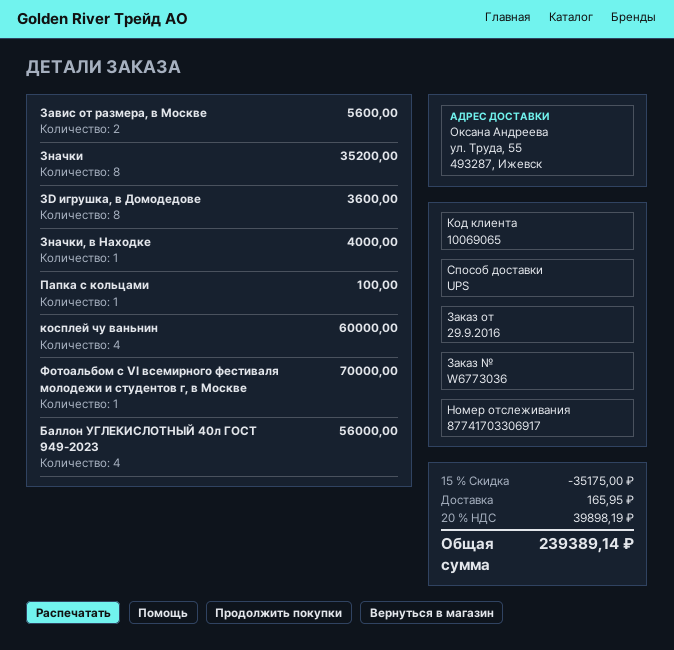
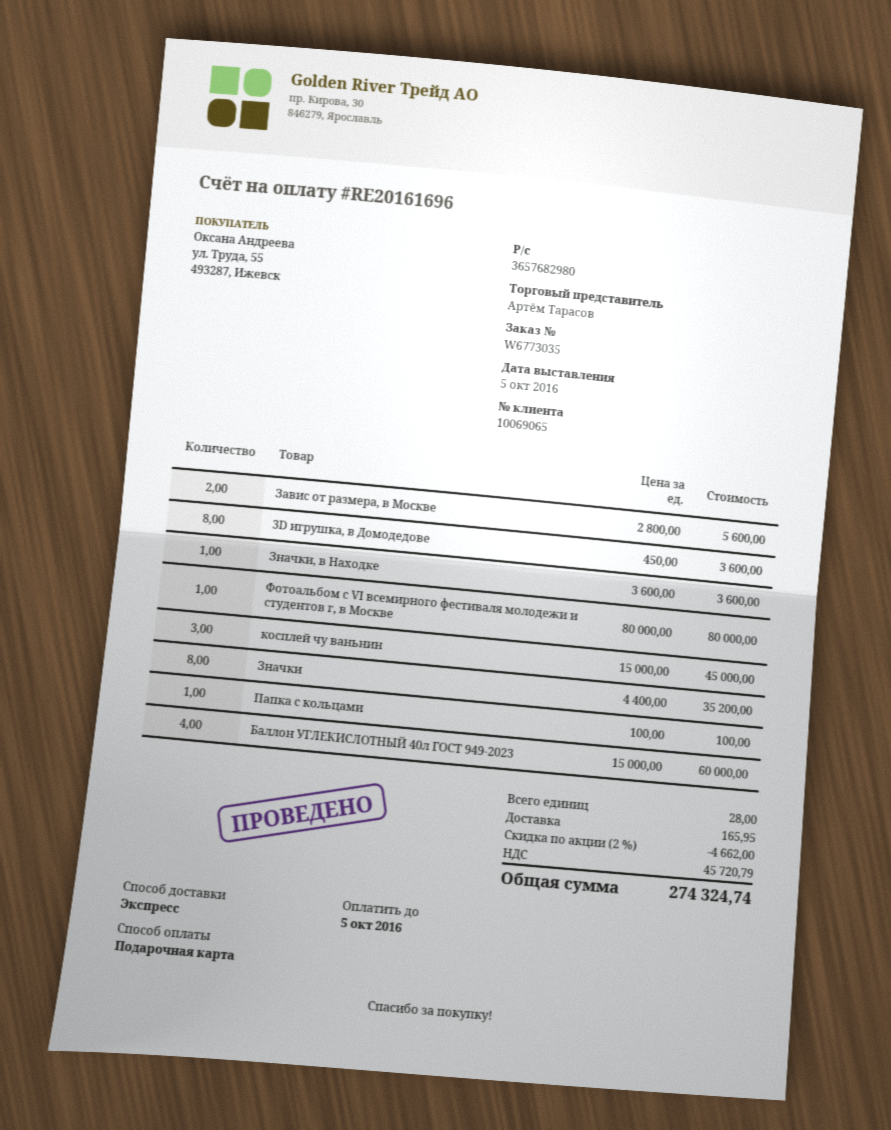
order number: W6773036 -> W6773035
shipping method: UPS -> express
Значки, в Находке: 1 for 4000.00 -> 1 for 3600.00
косплей чу ваньнин: 4 for 60000.00 -> 3 for 45000.00
Фотоальбом с VI всемирного фестиваля молодежи и студентов г, в Москве: 1 for 70000.00 -> 1 for 80000.00
Баллон УГЛЕКИСЛОТНЫЙ 40л ГОСТ 949-2023: 4 for 56000.00 -> 4 for 60000.00
discount: 15% = 35175.00 -> 2% = 4662.00
tax: 39898.19 -> 45720.79
total: 239389.14 -> 274324.74

